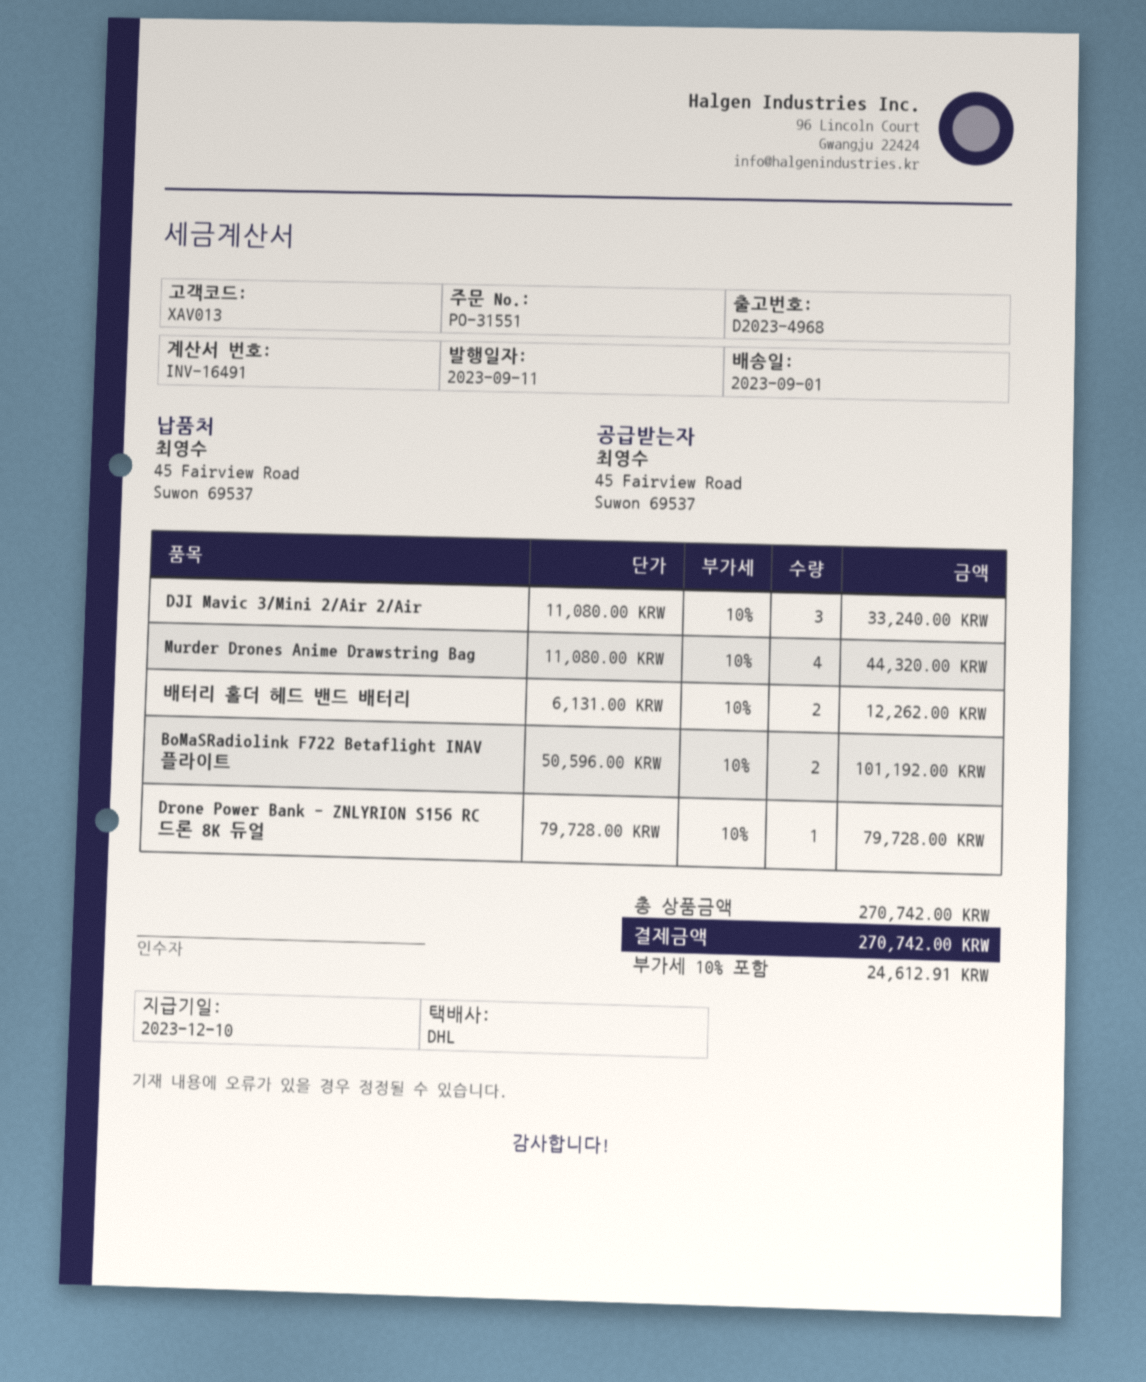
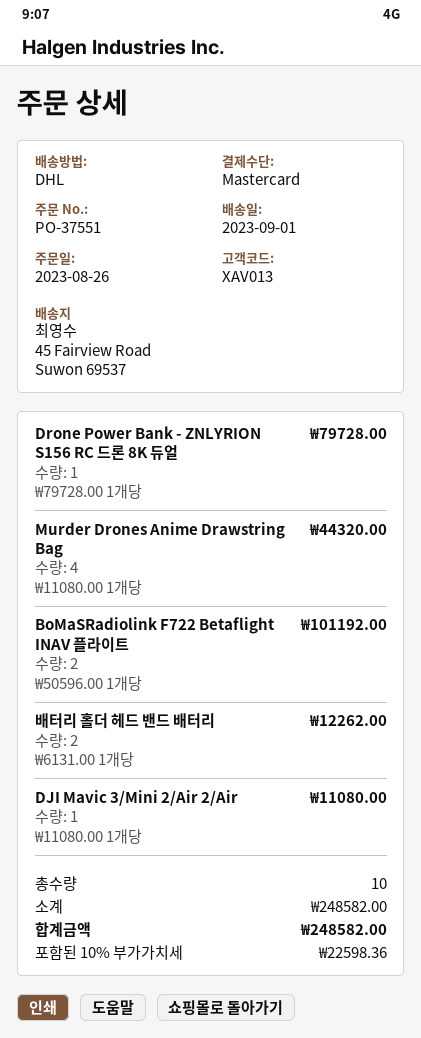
order number: PO-31551 -> PO-37551
DJI Mavic 3/Mini 2/Air 2/Air: 3 x 11080.00 = 33240.00 -> 1 x 11080.00 = 11080.00
subtotal: 270742.00 -> 248582.00
tax: 10% = 24612.91 -> 10% = 22598.36
total: 270742.00 -> 248582.00

